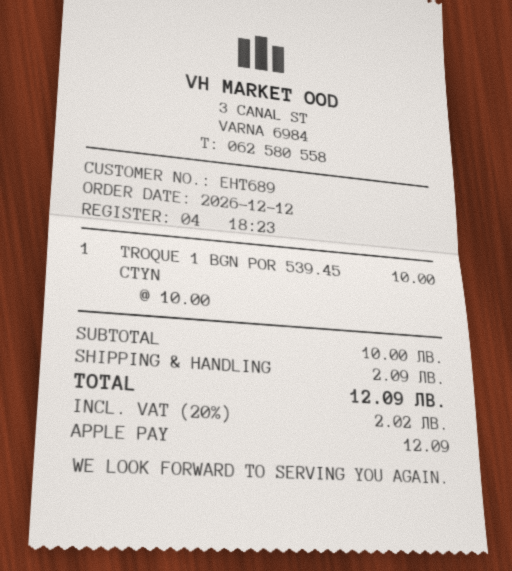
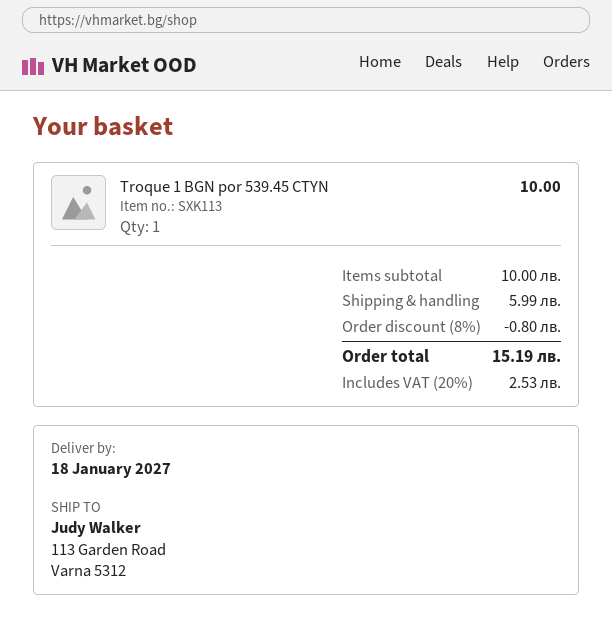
discount: none -> 8% = 0.80
shipping: 2.09 -> 5.99
tax: 20% = 2.02 -> 20% = 2.53
total: 12.09 -> 15.19

